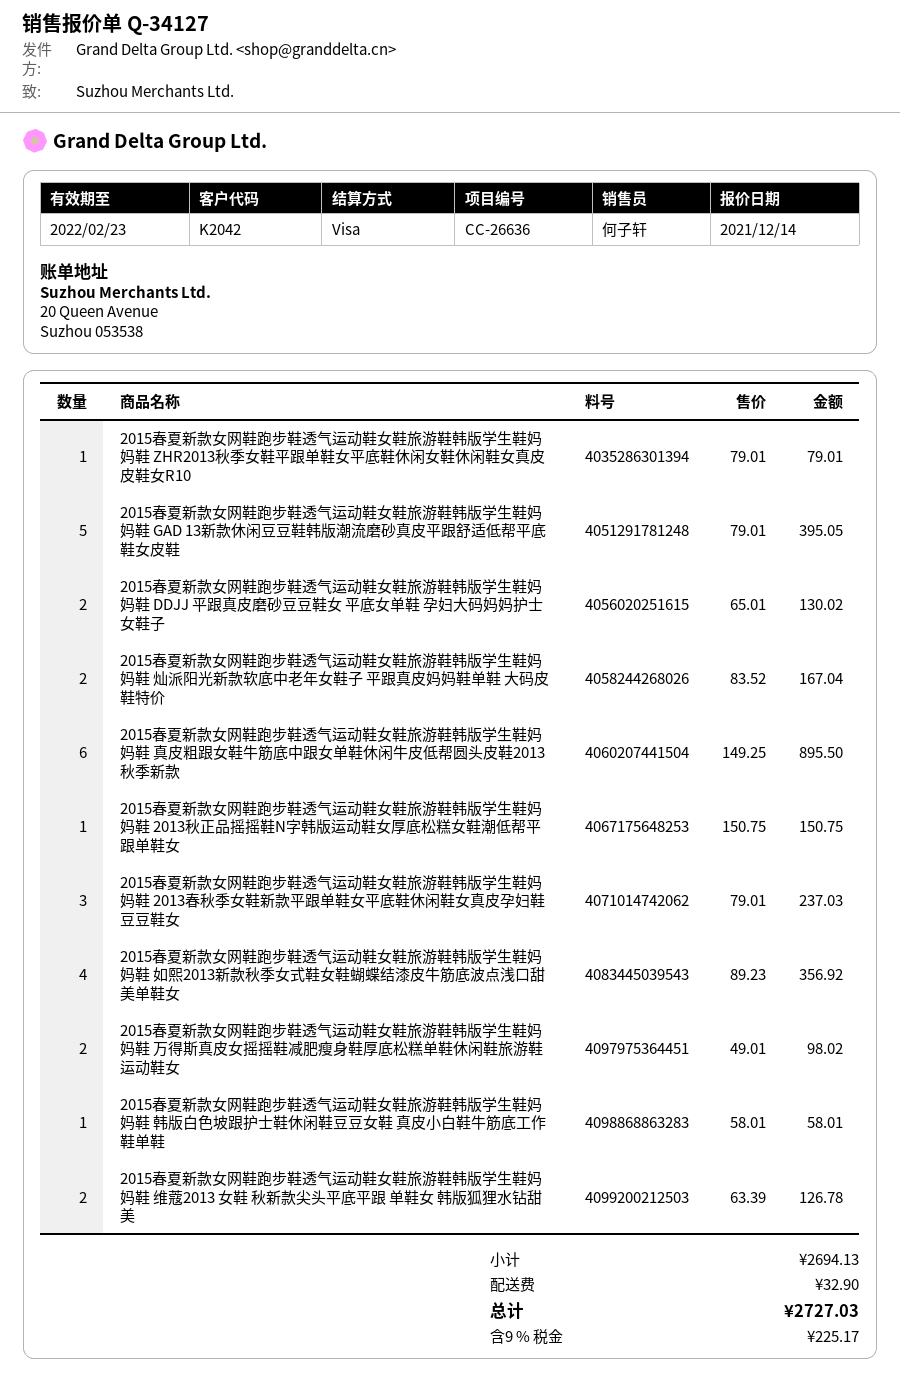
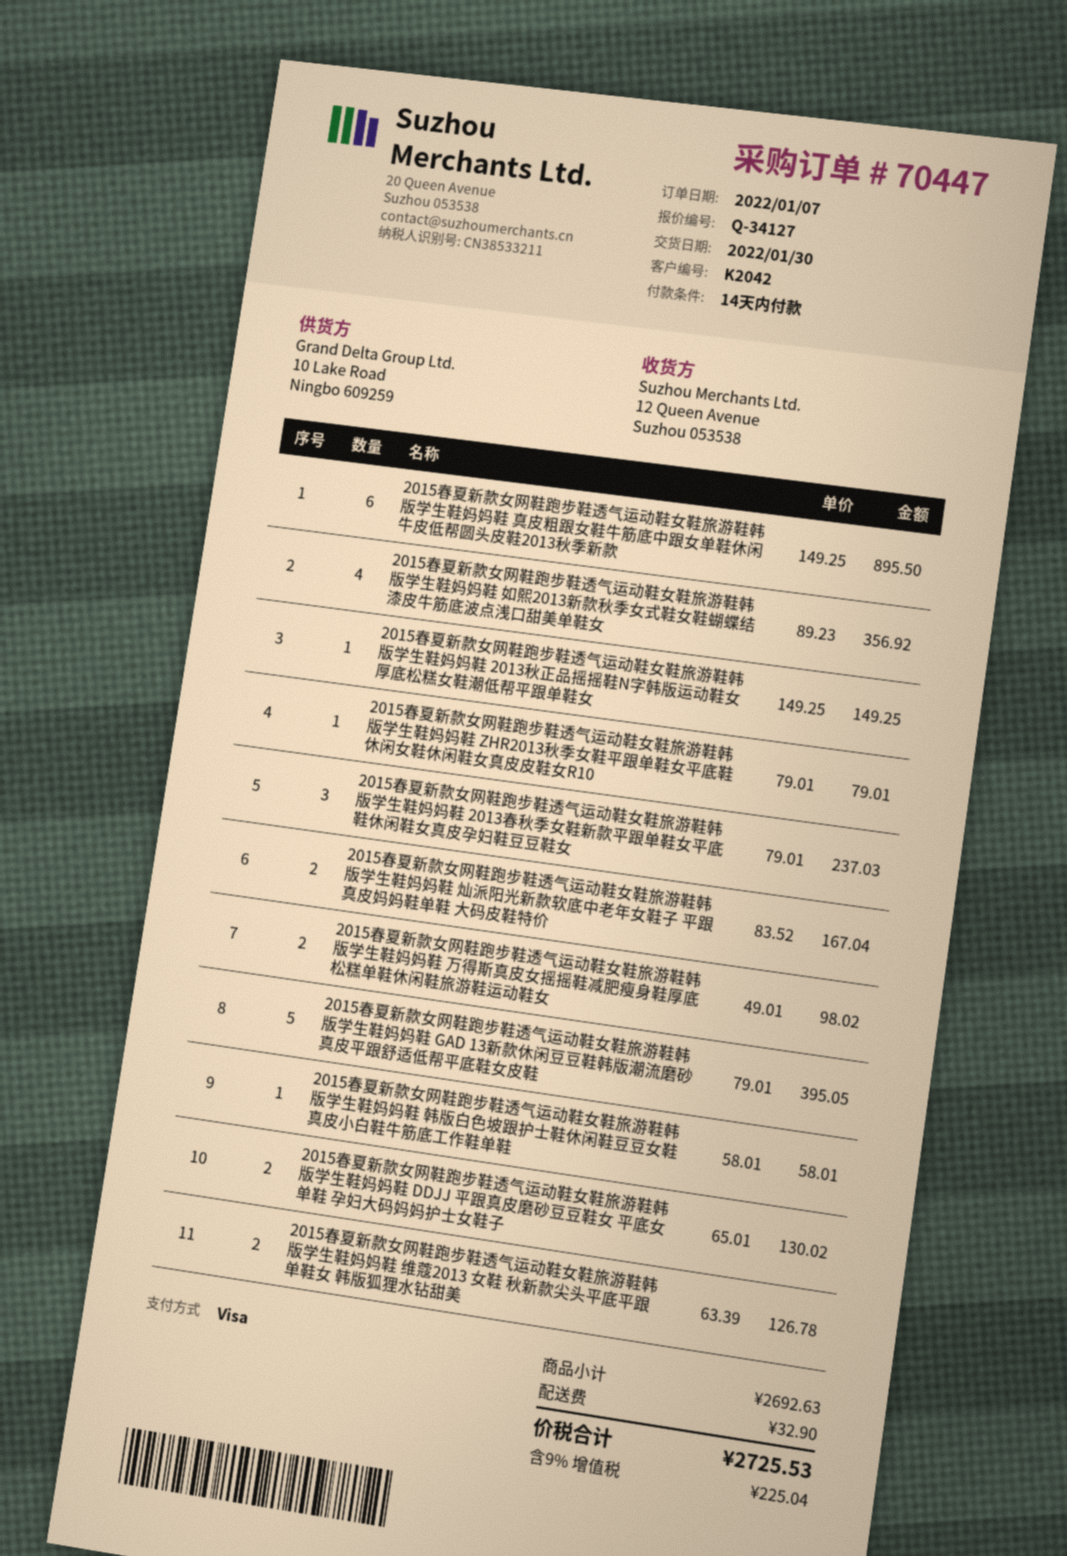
2015春夏新款女网鞋跑步鞋透气运动鞋女鞋旅游鞋韩版学生鞋妈妈鞋 2013秋正品摇摇鞋N字韩版运动鞋女厚底松糕女鞋潮低帮平跟单鞋女: 1 x 150.75 = 150.75 -> 1 x 149.25 = 149.25
subtotal: 2694.13 -> 2692.63
tax: 9% = 225.17 -> 9% = 225.04
total: 2727.03 -> 2725.53

